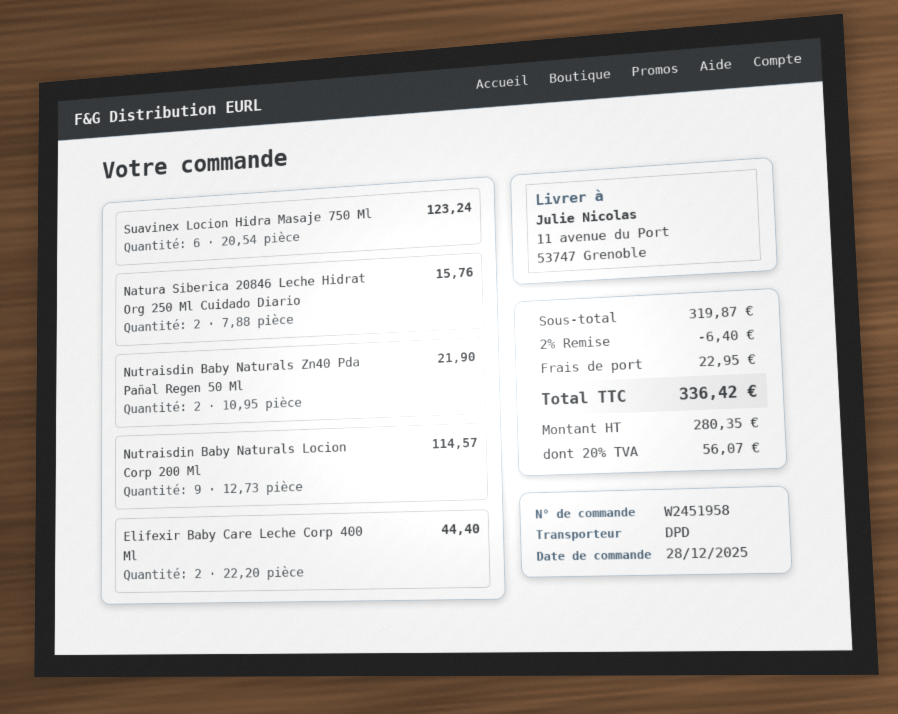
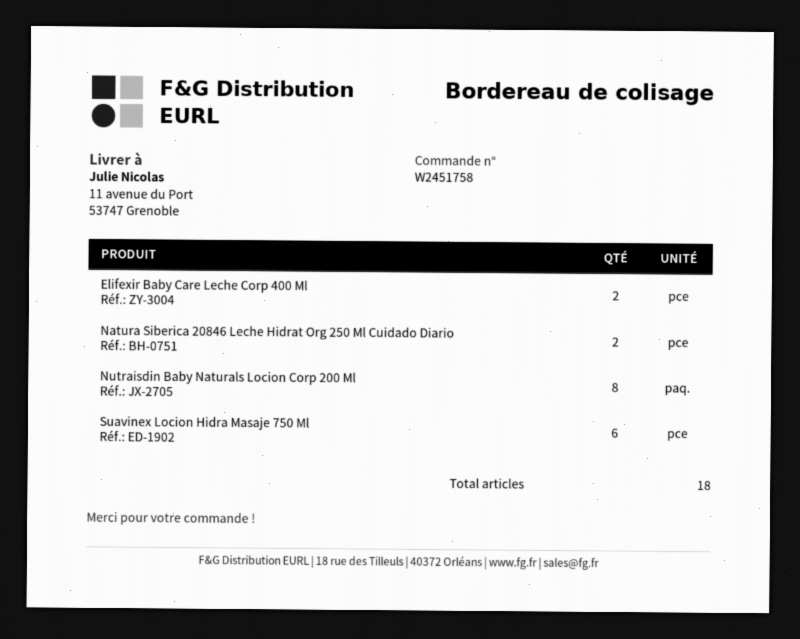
order number: W2451958 -> W2451758
Nutraisdin Baby Naturals Zn40 Pda Pañal Regen 50 Ml: 2 -> none
Nutraisdin Baby Naturals Locion Corp 200 Ml: 9 -> 8

